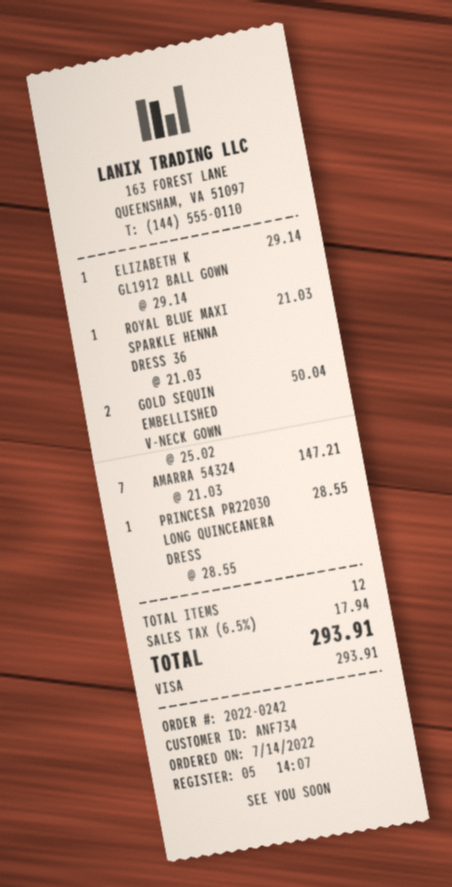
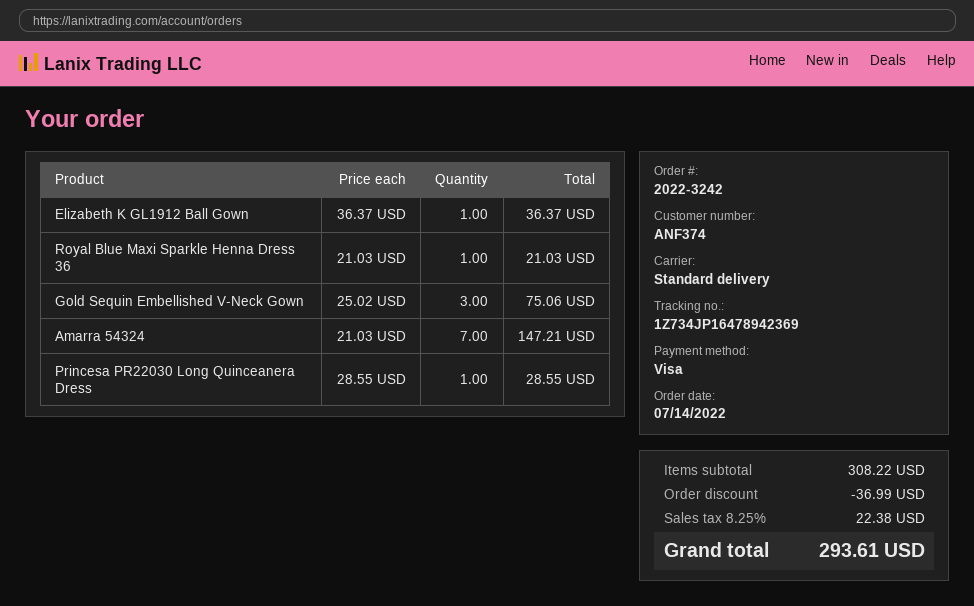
order number: 2022-0242 -> 2022-3242
customer number: ANF734 -> ANF374
ELIZABETH K GL1912 BALL GOWN: 1 x 29.14 = 29.14 -> 1 x 36.37 = 36.37
GOLD SEQUIN EMBELLISHED V-NECK GOWN: 2 x 25.02 = 50.04 -> 3 x 25.02 = 75.06
discount: none -> 36.99
tax: 6.5% = 17.94 -> 8.25% = 22.38
total: 293.91 -> 293.61

